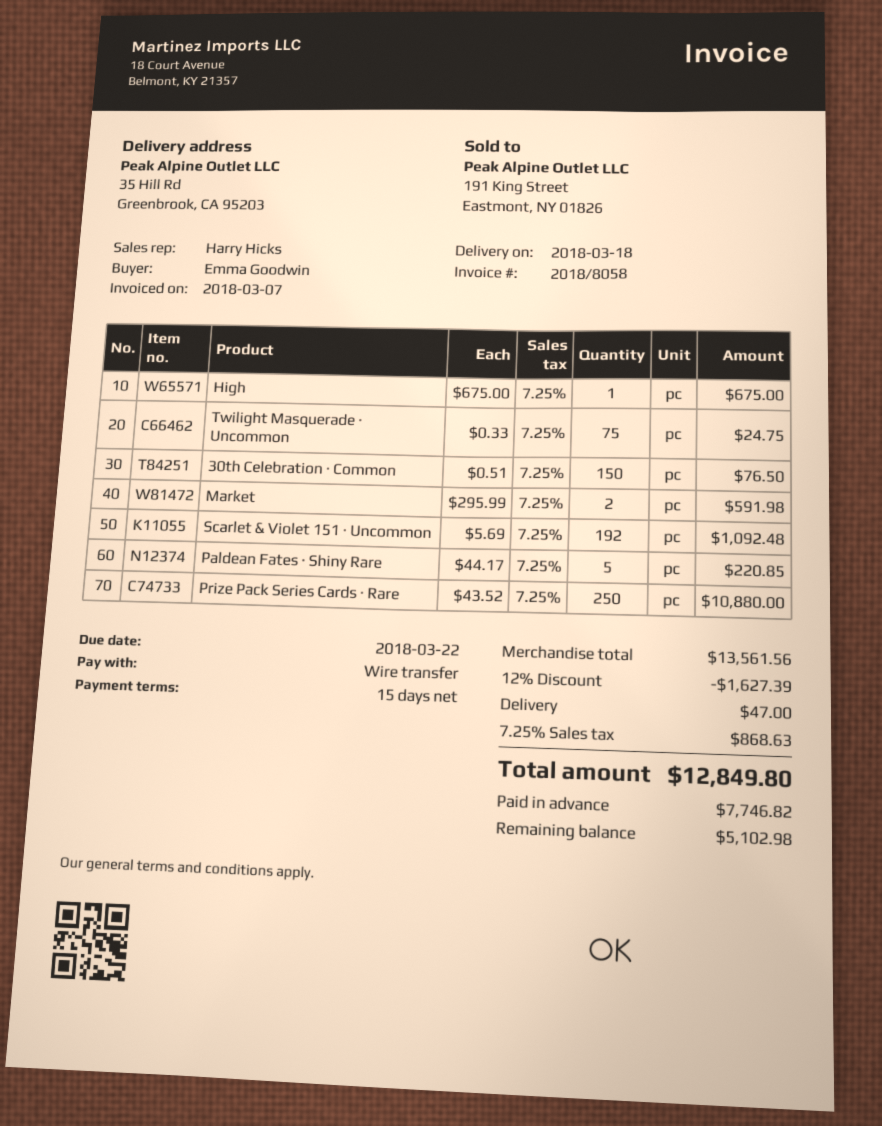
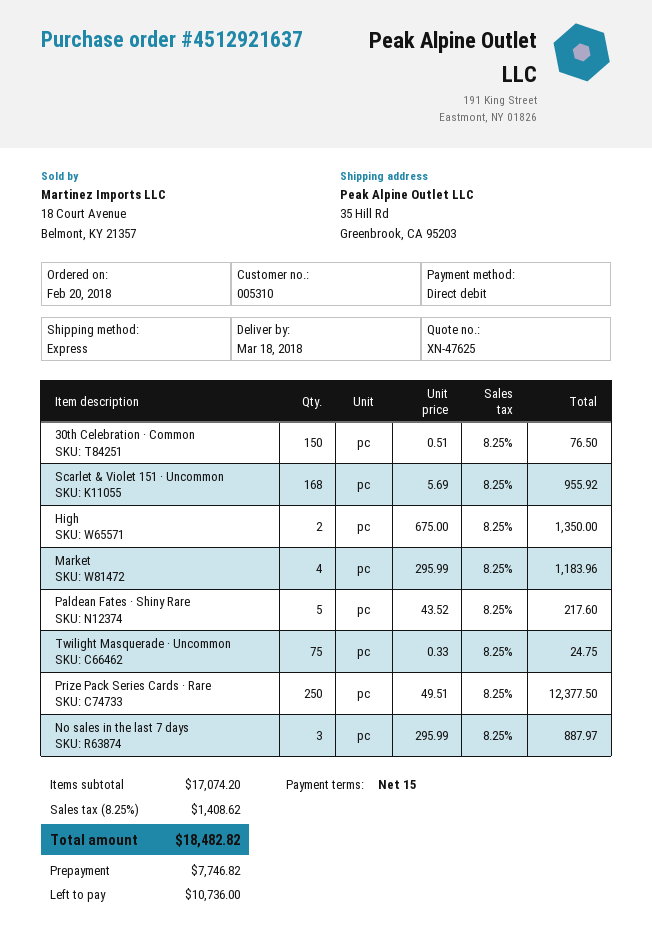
payment method: bank transfer -> direct debit
High: 1 x 675.00 = 675.00 -> 2 x 675.00 = 1350.00
Market: 2 x 295.99 = 591.98 -> 4 x 295.99 = 1183.96
Scarlet & Violet 151 · Uncommon: 192 x 5.69 = 1092.48 -> 168 x 5.69 = 955.92
Paldean Fates · Shiny Rare: 5 x 44.17 = 220.85 -> 5 x 43.52 = 217.60
Prize Pack Series Cards · Rare: 250 x 43.52 = 10880.00 -> 250 x 49.51 = 12377.50
No sales in the last 7 days: none -> 3 x 295.99 = 887.97
subtotal: 13561.56 -> 17074.20
discount: 12% = 1627.39 -> none
shipping: 47.00 -> none
tax: 7.25% = 868.63 -> 8.25% = 1408.62
total: 12849.80 -> 18482.82
balance: 5102.98 -> 10736.00

